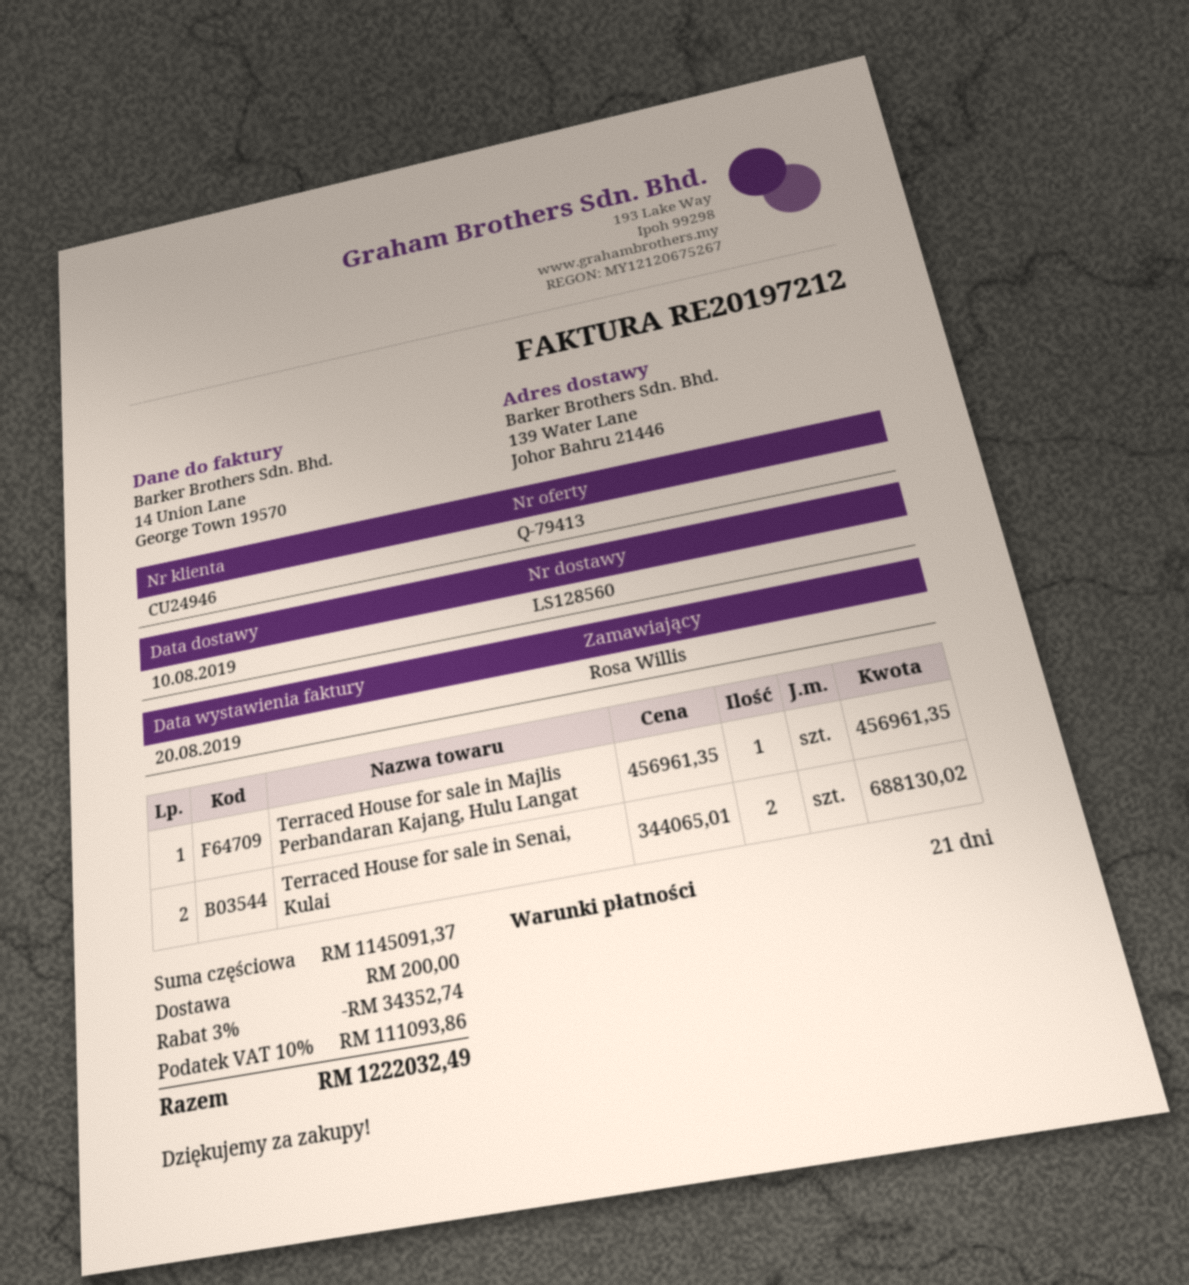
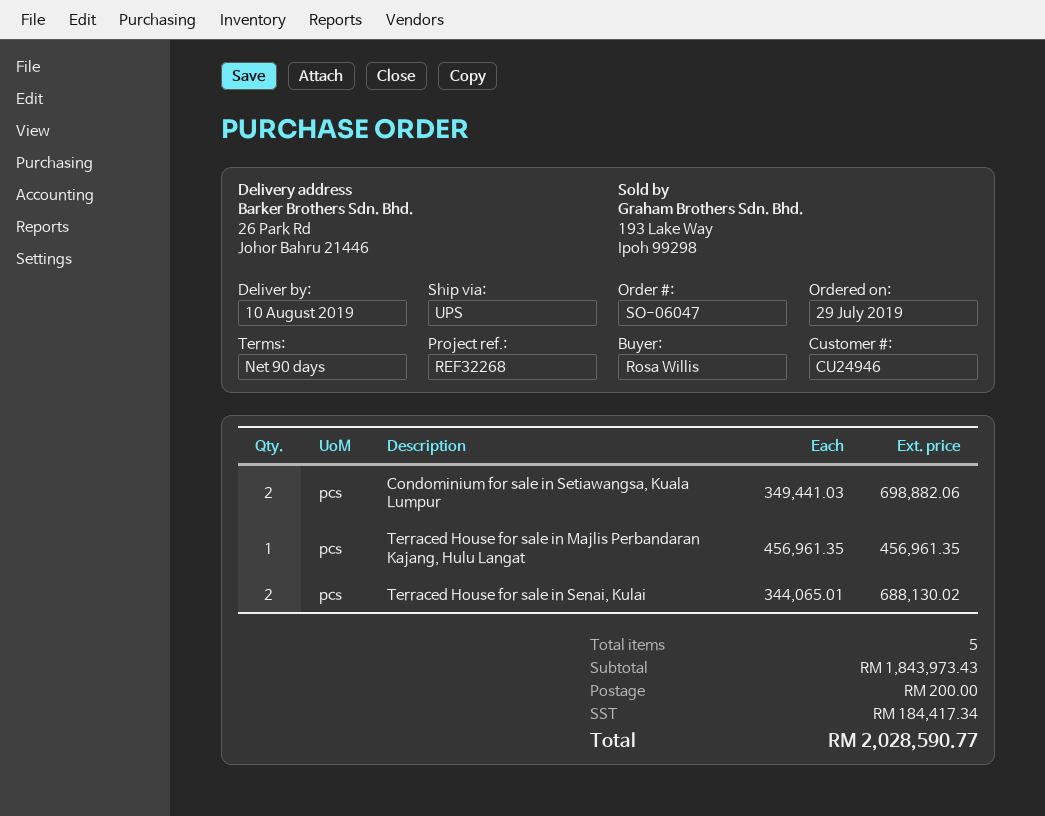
payment terms: 21 days -> 90 days
ship to: 139 Water Lane, Johor Bahru 21446 -> 26 Park Rd, Johor Bahru 21446
Condominium for sale in Setiawangsa, Kuala Lumpur: none -> 2 x 349441.03 = 698882.06
subtotal: 1145091.37 -> 1843973.43
discount: 3% = 34352.74 -> none
tax: 111093.86 -> 184417.34
total: 1222032.49 -> 2028590.77

